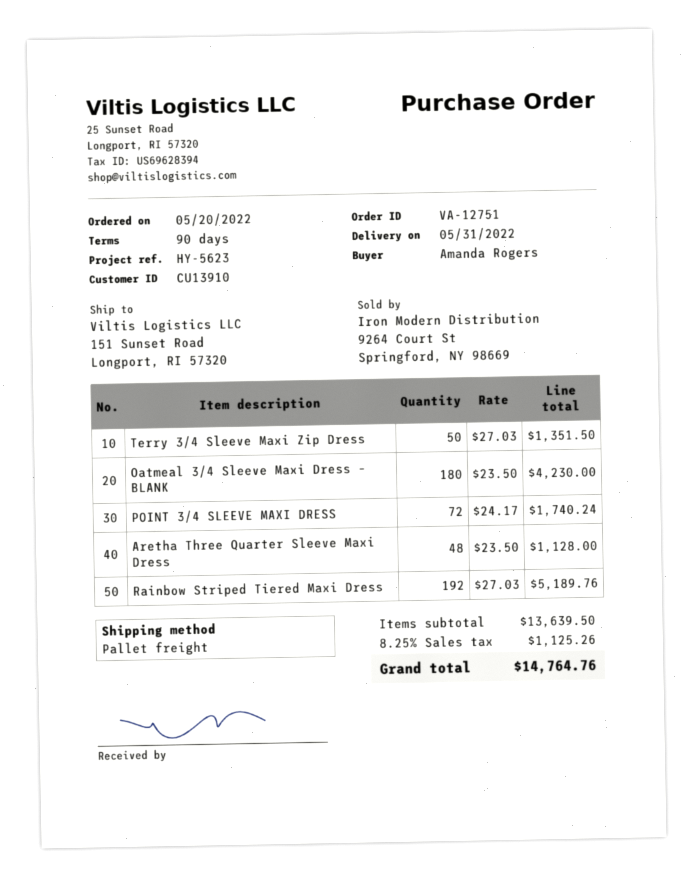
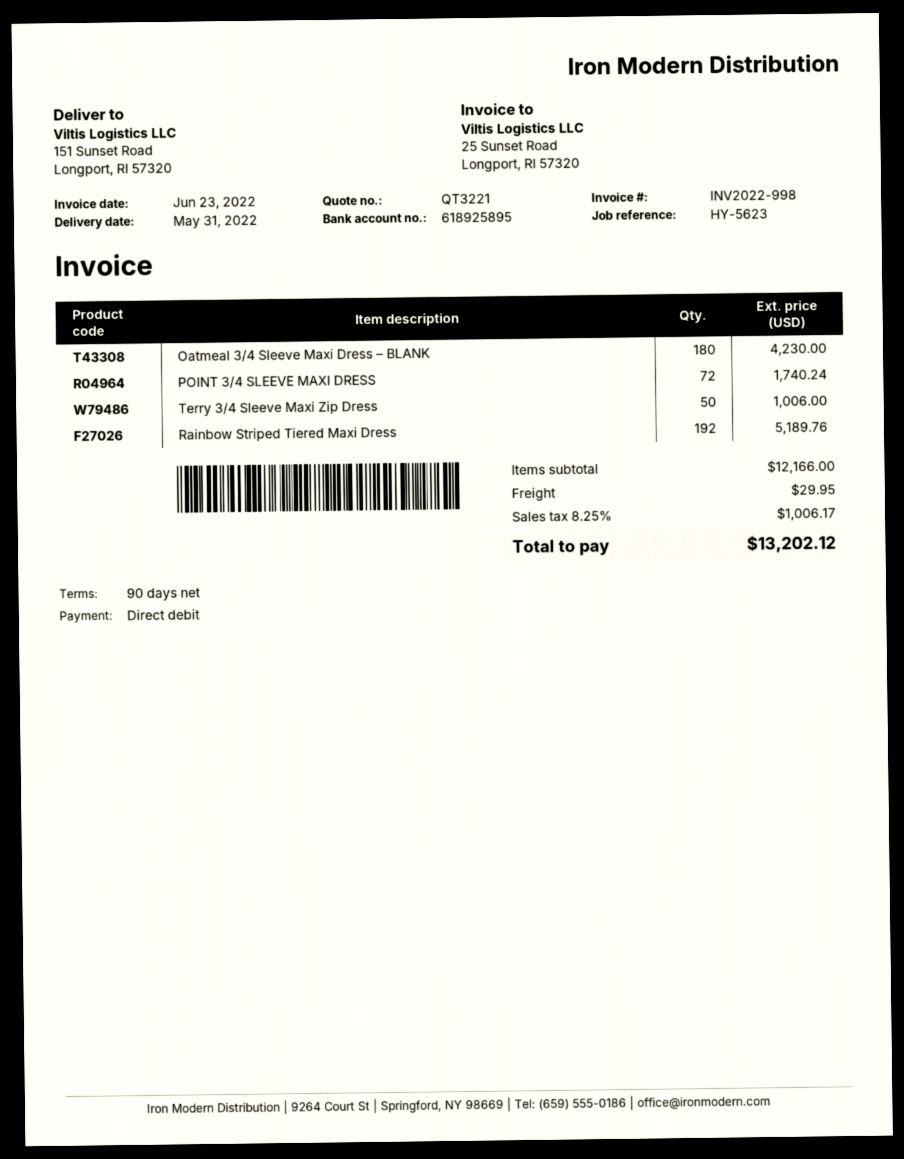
Terry 3/4 Sleeve Maxi Zip Dress: 50 for 1351.50 -> 50 for 1006.00
Aretha Three Quarter Sleeve Maxi Dress: 48 for 1128.00 -> none
subtotal: 13639.50 -> 12166.00
shipping: none -> 29.95
tax: 8.25% = 1125.26 -> 8.25% = 1006.17
total: 14764.76 -> 13202.12

